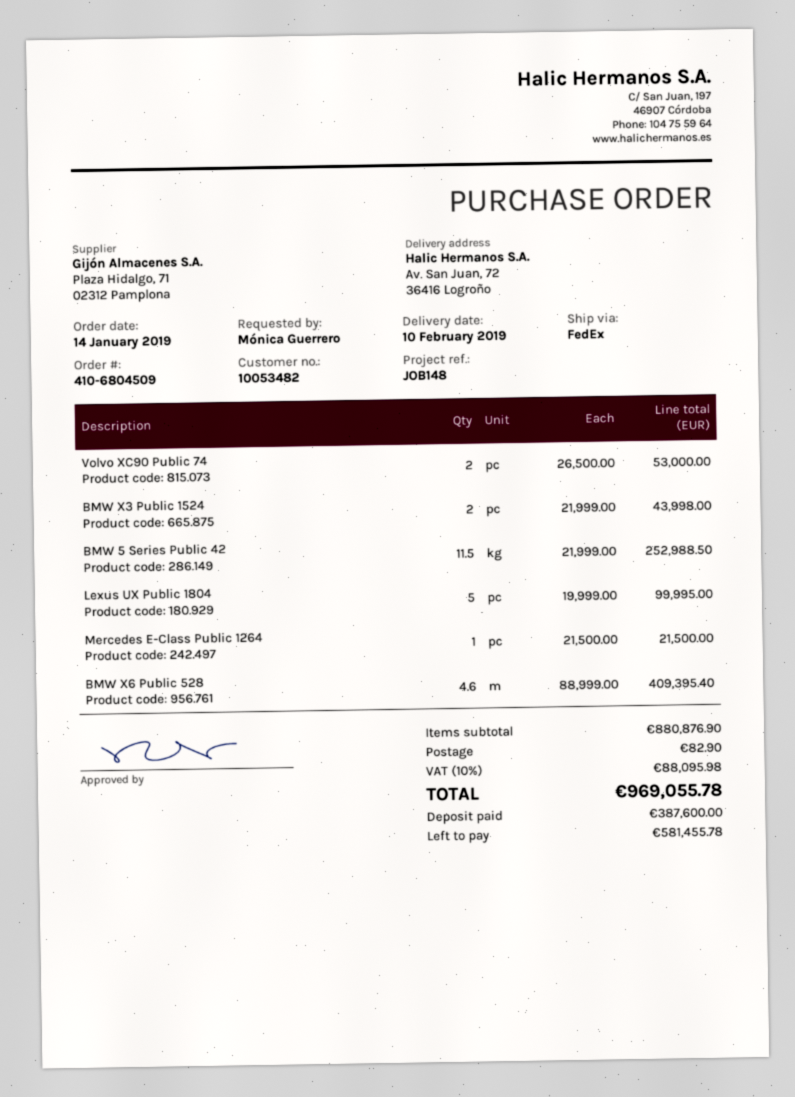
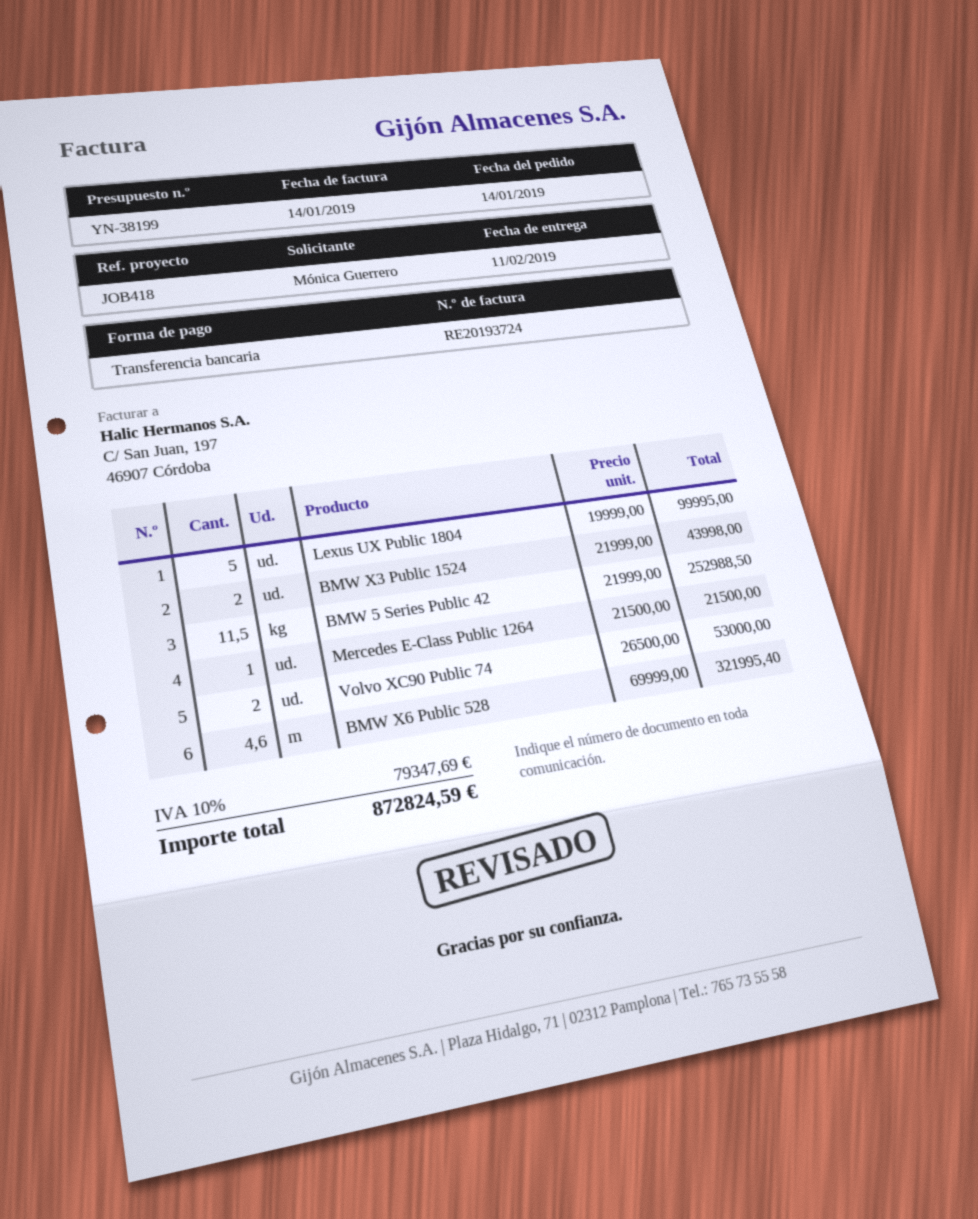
delivery date: 2019-02-10 -> 2019-02-11
reference: JOB148 -> JOB418
BMW X6 Public 528: 4.6 x 88999.00 = 409395.40 -> 4.6 x 69999.00 = 321995.40
shipping: 82.90 -> none
tax: 10% = 88095.98 -> 10% = 79347.69
total: 969055.78 -> 872824.59

